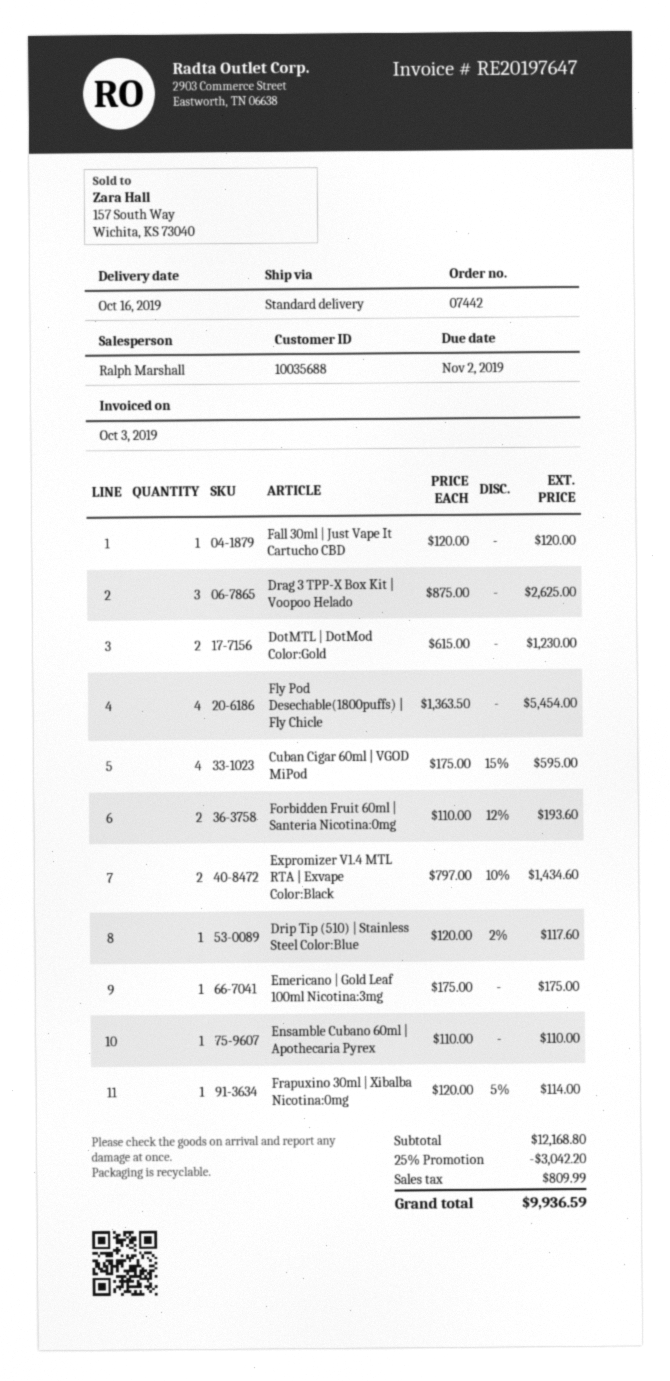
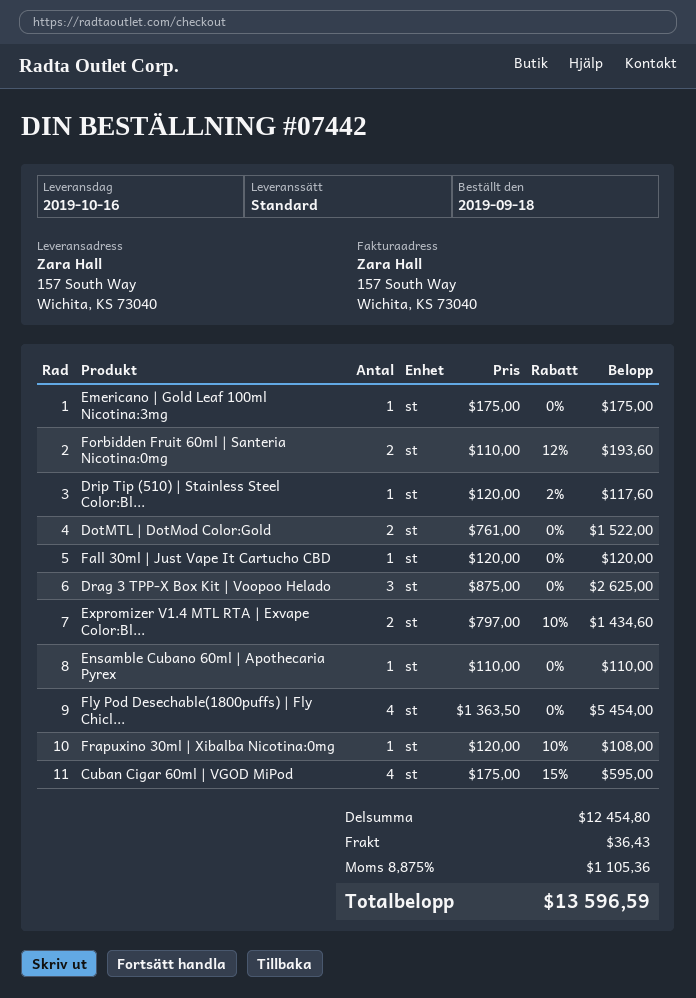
DotMTL | DotMod Color:Gold: 2 x 615.00 = 1230.00 -> 2 x 761.00 = 1522.00
Frapuxino 30ml | Xibalba Nicotina:0mg: 1 x 120.00 - 5% = 114.00 -> 1 x 120.00 - 10% = 108.00
subtotal: 12168.80 -> 12454.80
discount: 25% = 3042.20 -> none
shipping: none -> 36.43
tax: 809.99 -> 1105.36
total: 9936.59 -> 13596.59

